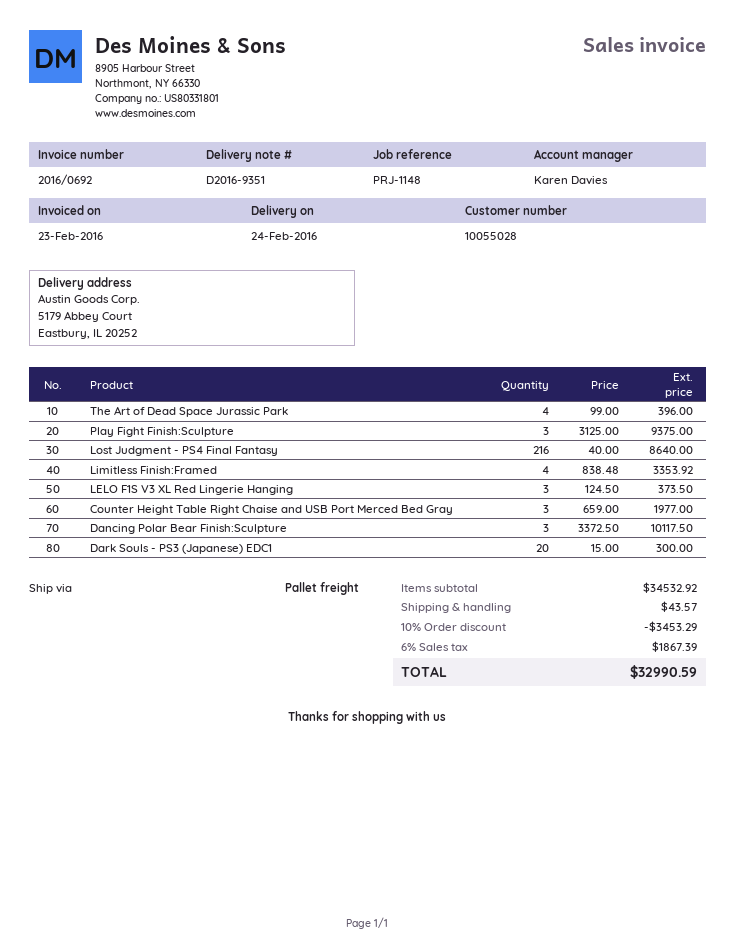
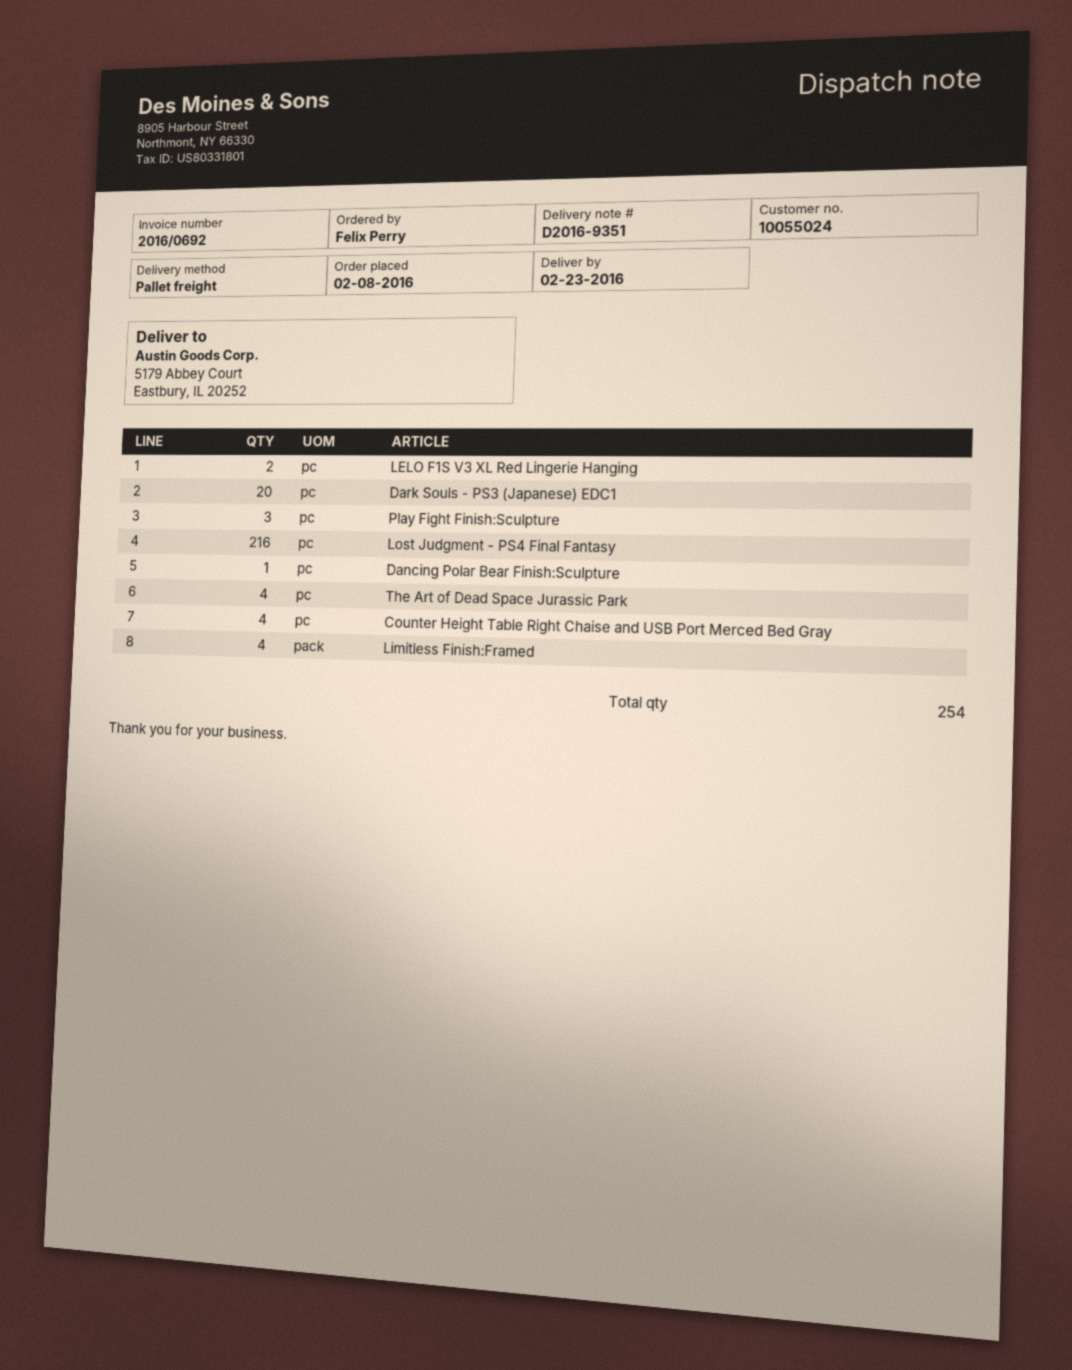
delivery date: 2016-02-24 -> 2016-02-23
customer number: 10055028 -> 10055024
LELO F1S V3 XL Red Lingerie Hanging: 3 -> 2
Counter Height Table Right Chaise and USB Port Merced Bed Gray: 3 -> 4
Dancing Polar Bear Finish:Sculpture: 3 -> 1

